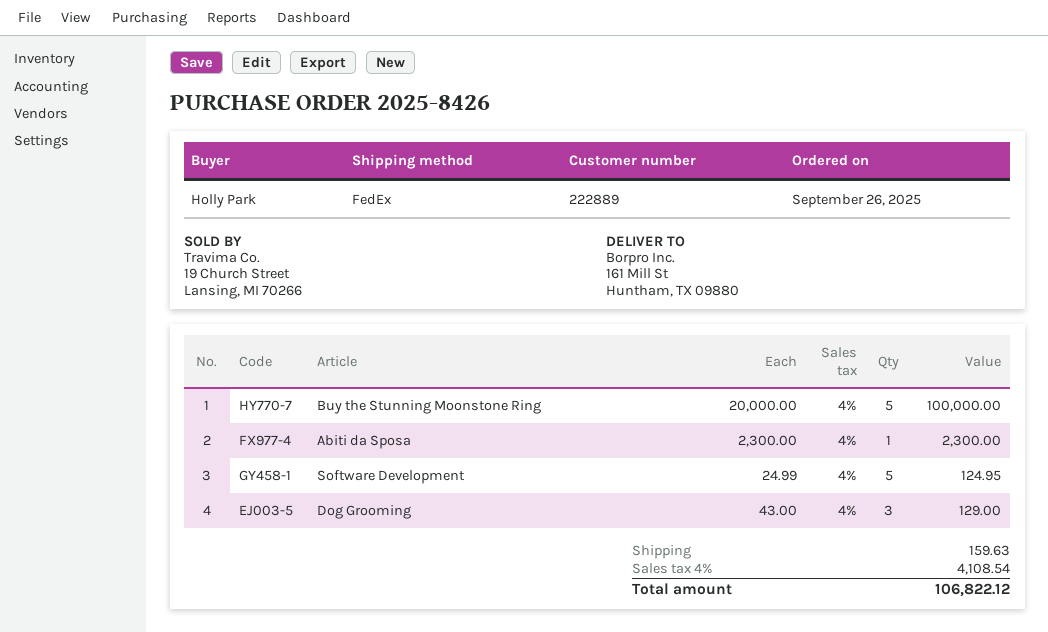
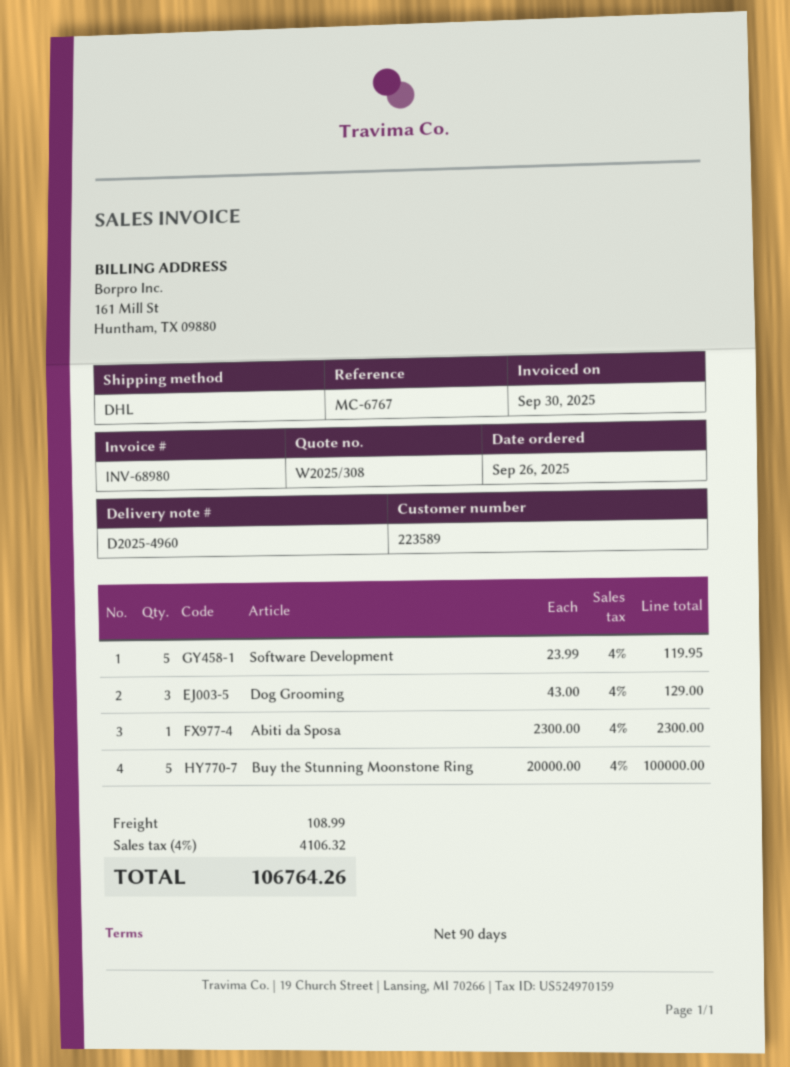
customer number: 222889 -> 223589
shipping method: FedEx -> DHL
Software Development: 5 x 24.99 = 124.95 -> 5 x 23.99 = 119.95
shipping: 159.63 -> 108.99
tax: 4% = 4108.54 -> 4% = 4106.32
total: 106822.12 -> 106764.26

